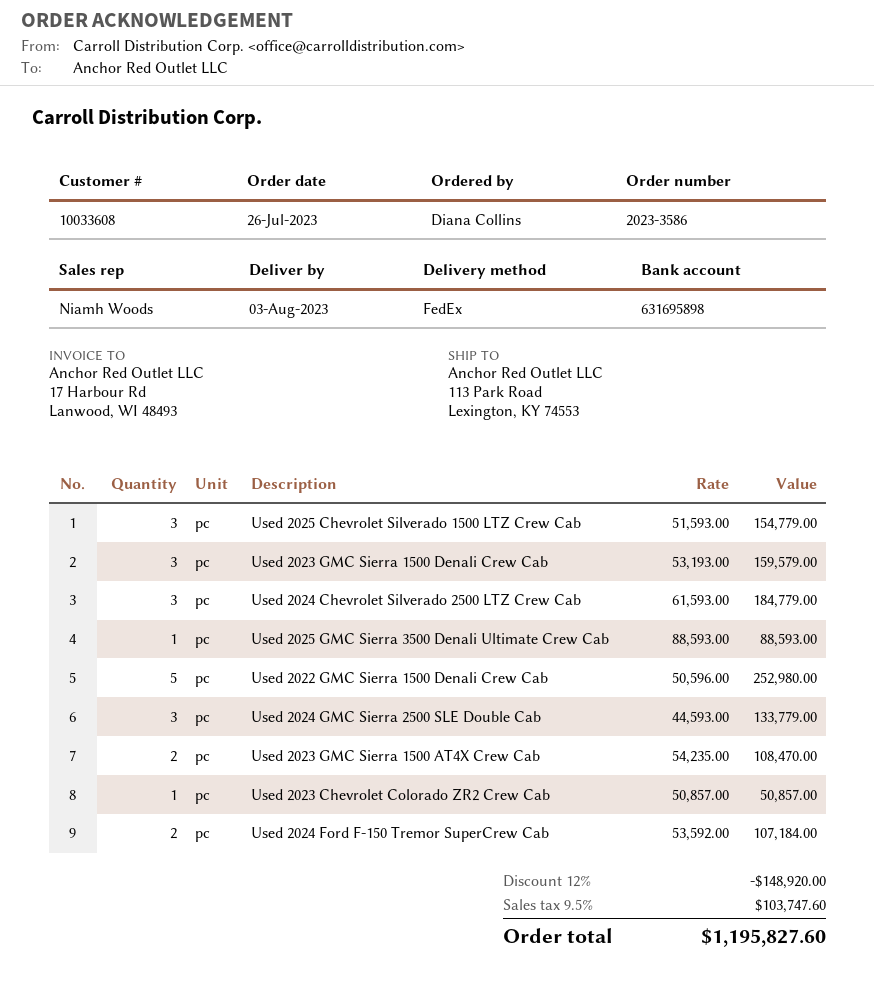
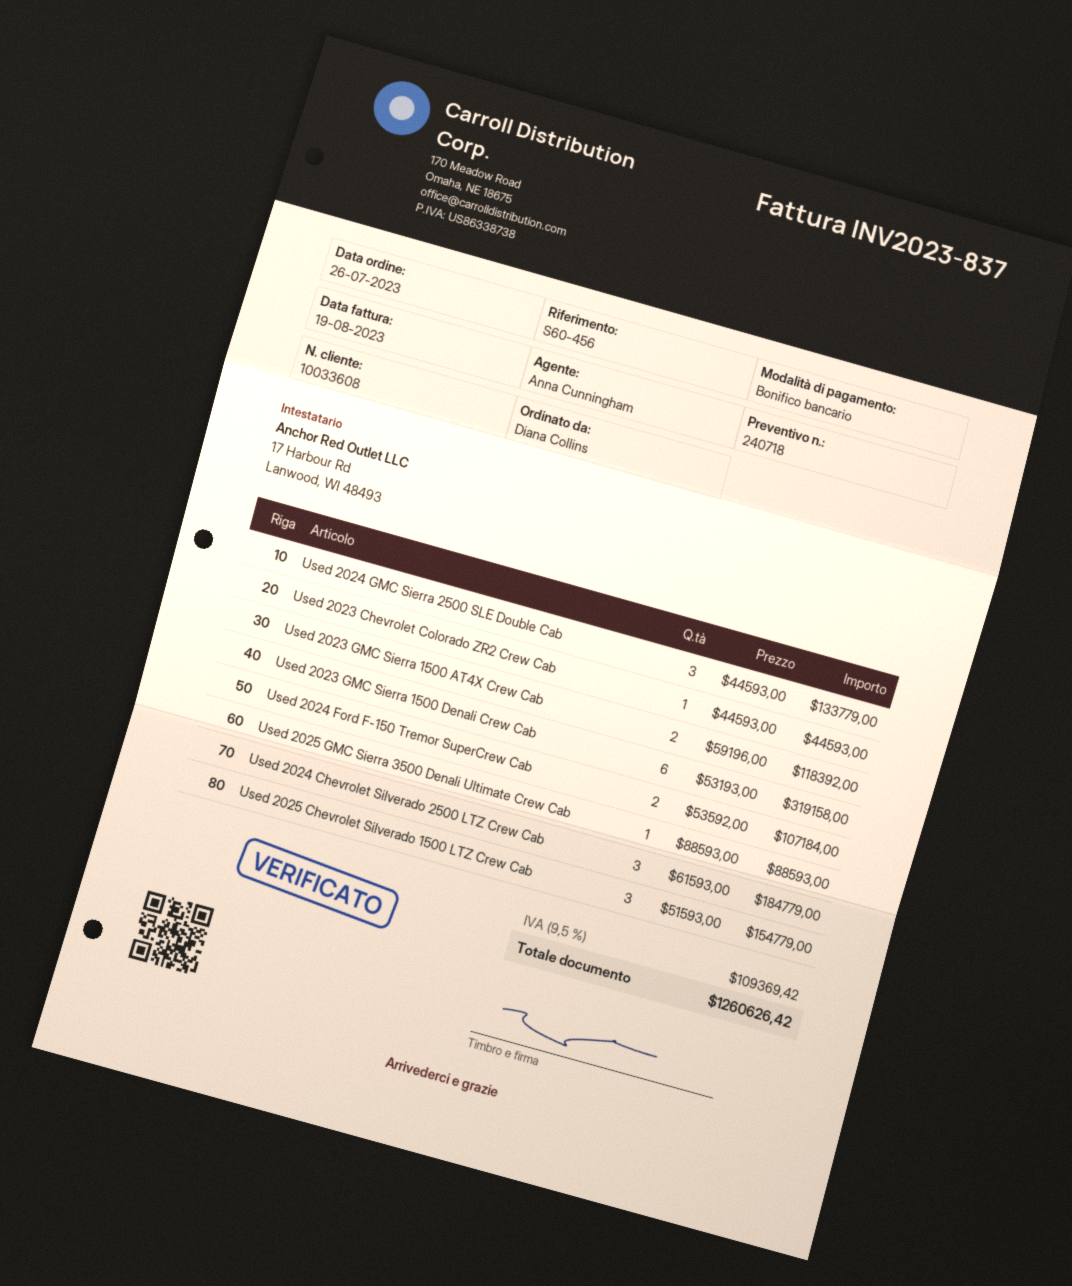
sales rep: Niamh Woods -> Anna Cunningham
Used 2023 GMC Sierra 1500 Denali Crew Cab: 3 x 53193.00 = 159579.00 -> 6 x 53193.00 = 319158.00
Used 2022 GMC Sierra 1500 Denali Crew Cab: 5 x 50596.00 = 252980.00 -> none
Used 2023 GMC Sierra 1500 AT4X Crew Cab: 2 x 54235.00 = 108470.00 -> 2 x 59196.00 = 118392.00
Used 2023 Chevrolet Colorado ZR2 Crew Cab: 1 x 50857.00 = 50857.00 -> 1 x 44593.00 = 44593.00
discount: 12% = 148920.00 -> none
tax: 9.5% = 103747.60 -> 9.5% = 109369.42
total: 1195827.60 -> 1260626.42

